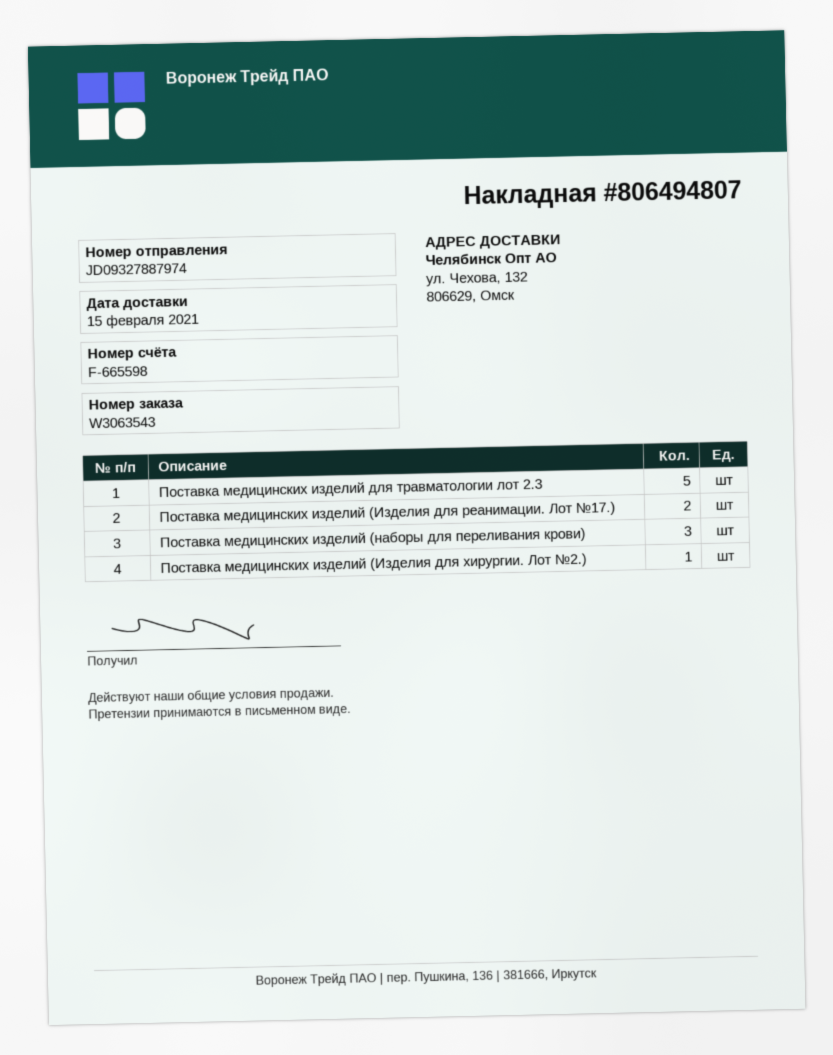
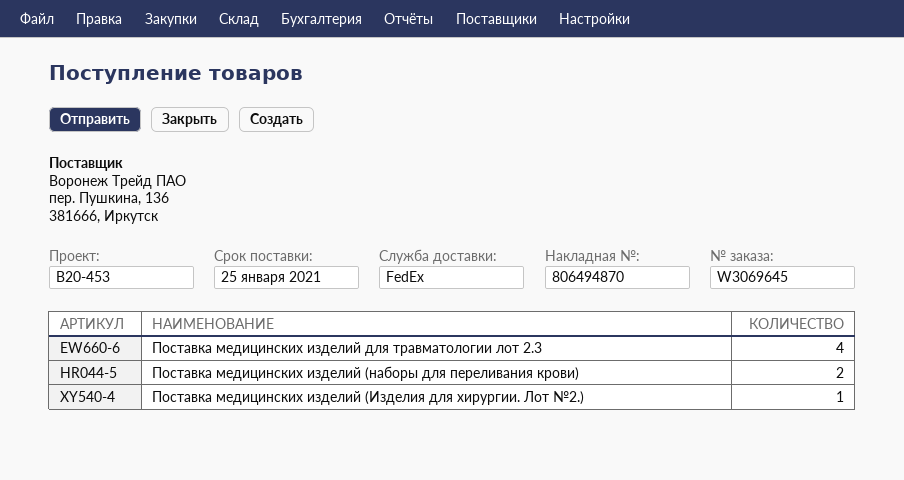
order number: W3063543 -> W3069645
delivery note number: 806494807 -> 806494870
delivery date: 2021-02-15 -> 2021-01-25
Поставка медицинских изделий для травматологии лот 2.3: 5 -> 4
Поставка медицинских изделий (Изделия для реанимации. Лот №17.): 2 -> none
Поставка медицинских изделий (наборы для переливания крови): 3 -> 2

